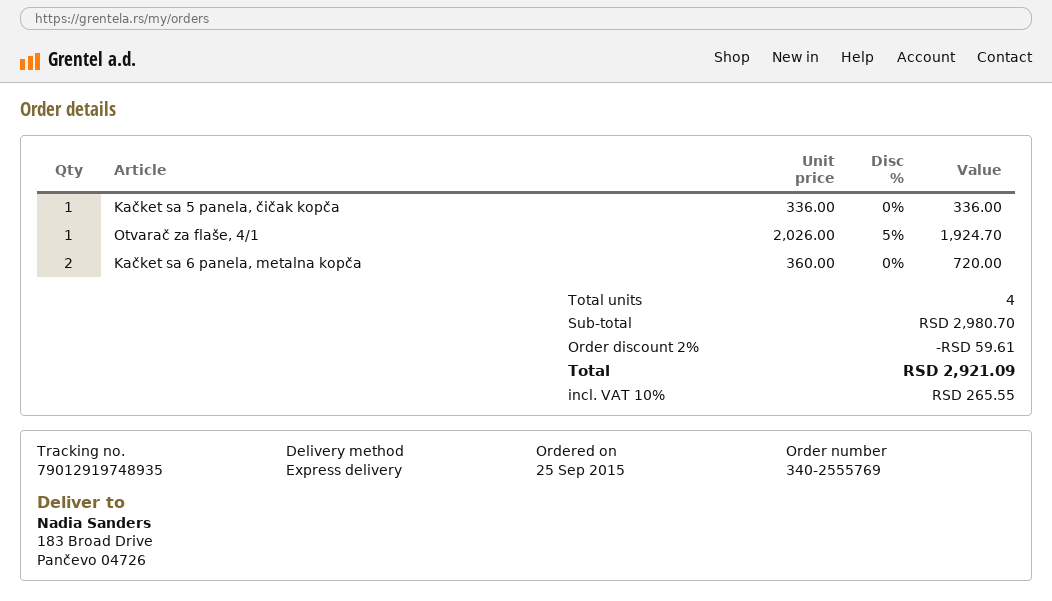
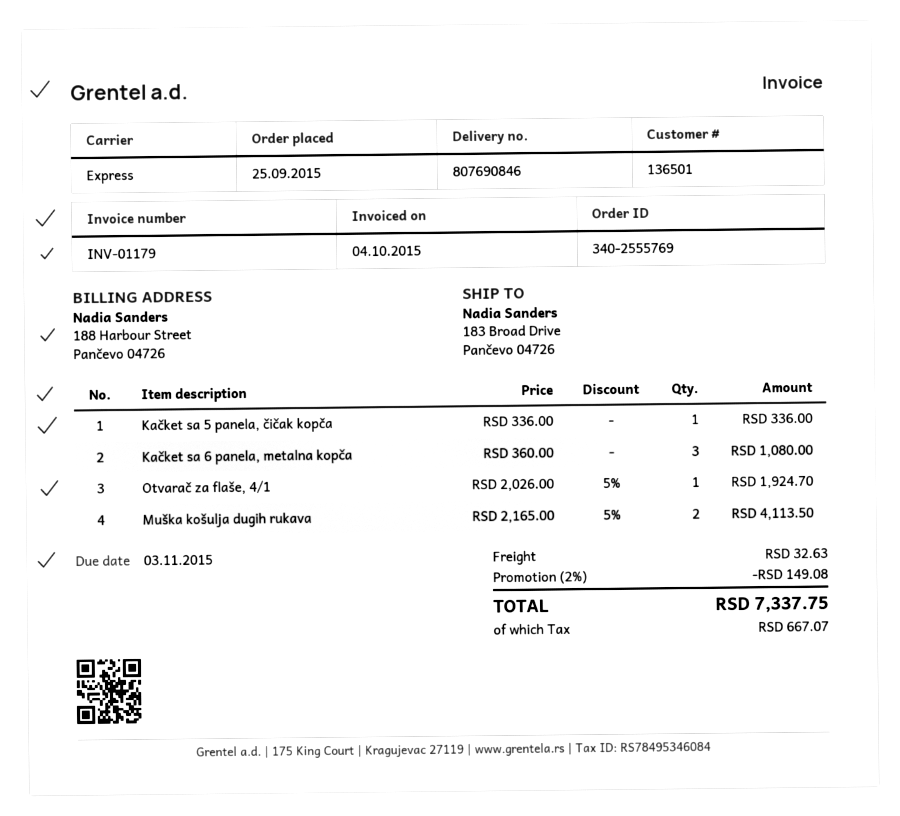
Kačket sa 6 panela, metalna kopča: 2 x 360.00 = 720.00 -> 3 x 360.00 = 1080.00
Muška košulja dugih rukava: none -> 2 x 2165.00 - 5% = 4113.50
discount: 2% = 59.61 -> 2% = 149.08
shipping: none -> 32.63
tax: 265.55 -> 667.07
total: 2921.09 -> 7337.75

